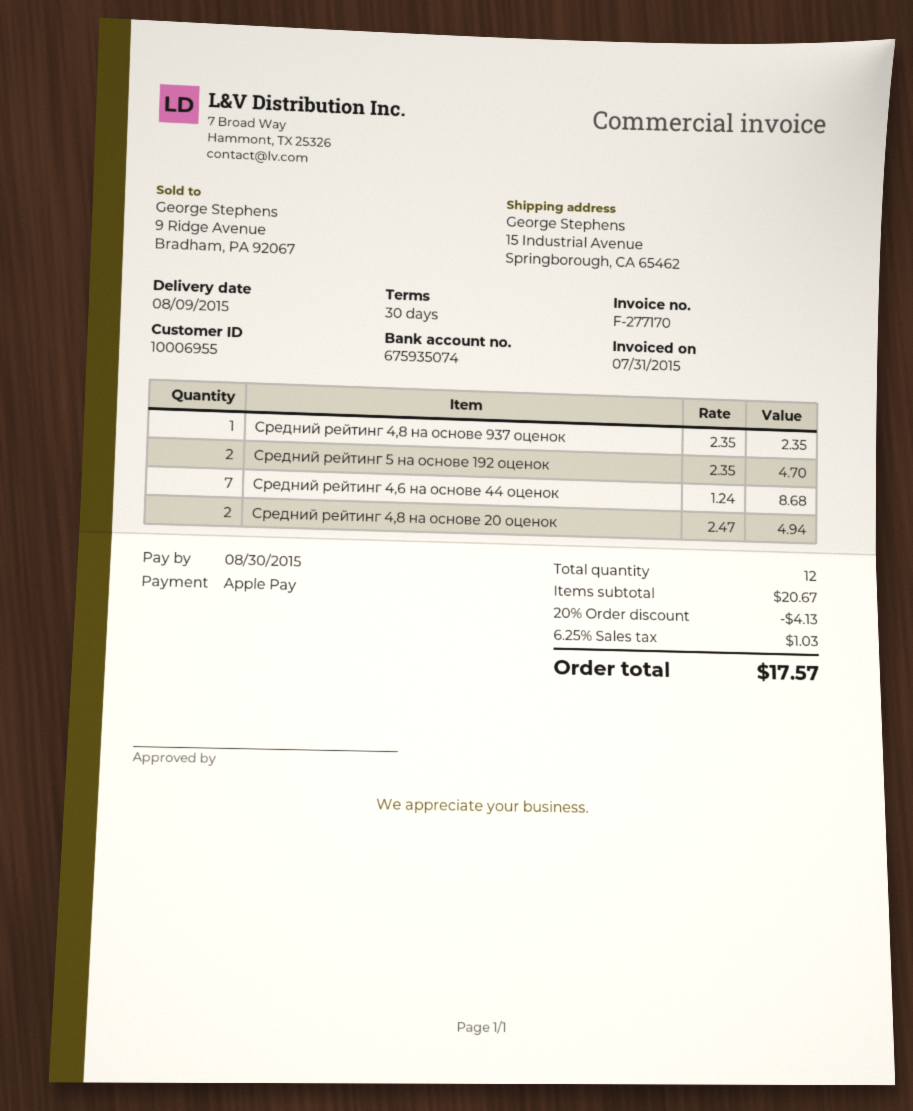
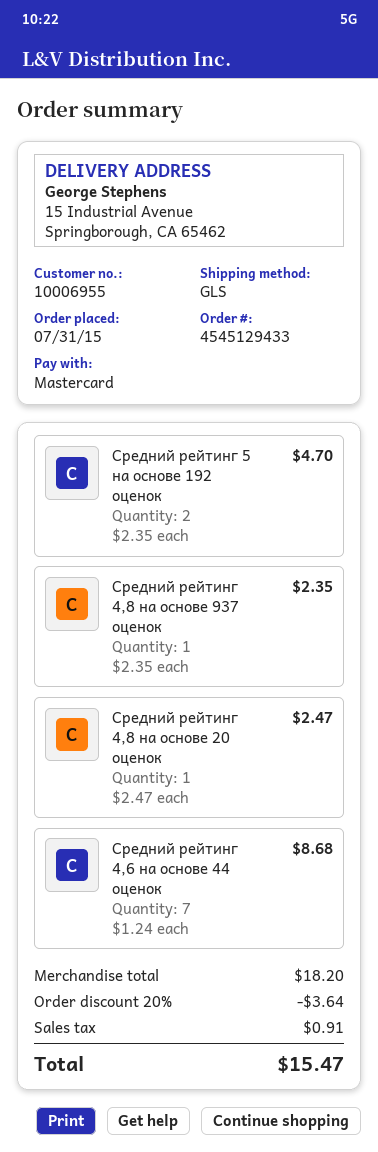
payment method: Apple Pay -> Mastercard
Средний рейтинг 4,8 на основе 20 оценок: 2 x 2.47 = 4.94 -> 1 x 2.47 = 2.47
subtotal: 20.67 -> 18.20
discount: 20% = 4.13 -> 20% = 3.64
tax: 1.03 -> 0.91
total: 17.57 -> 15.47

